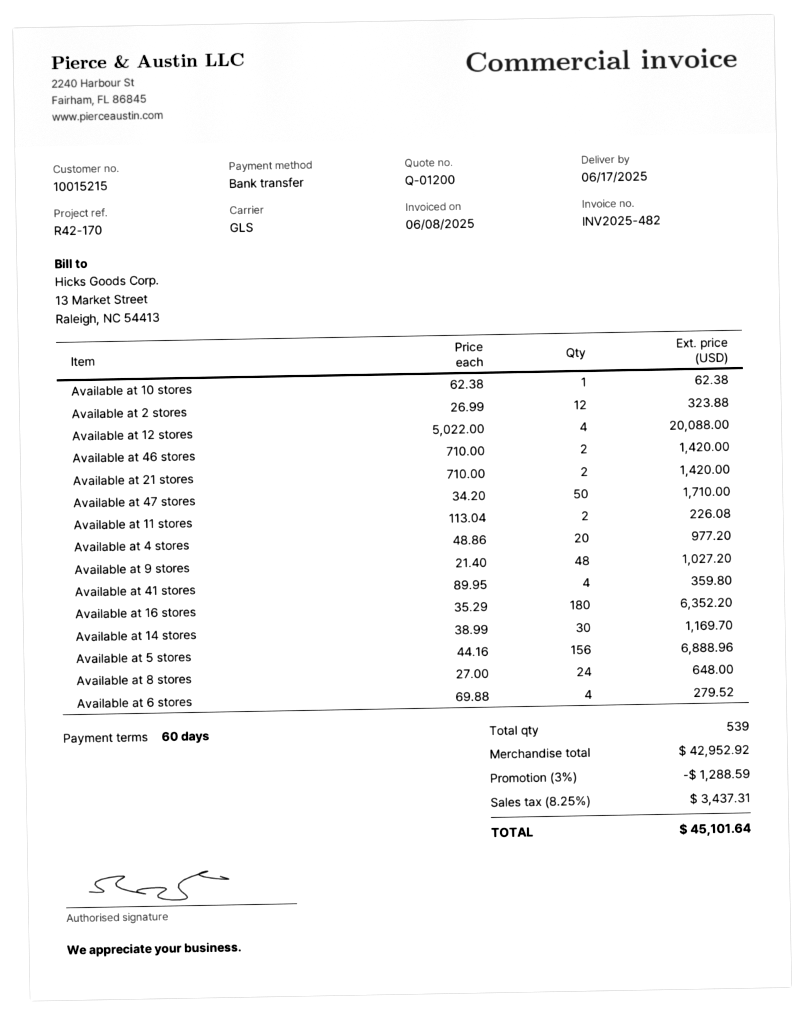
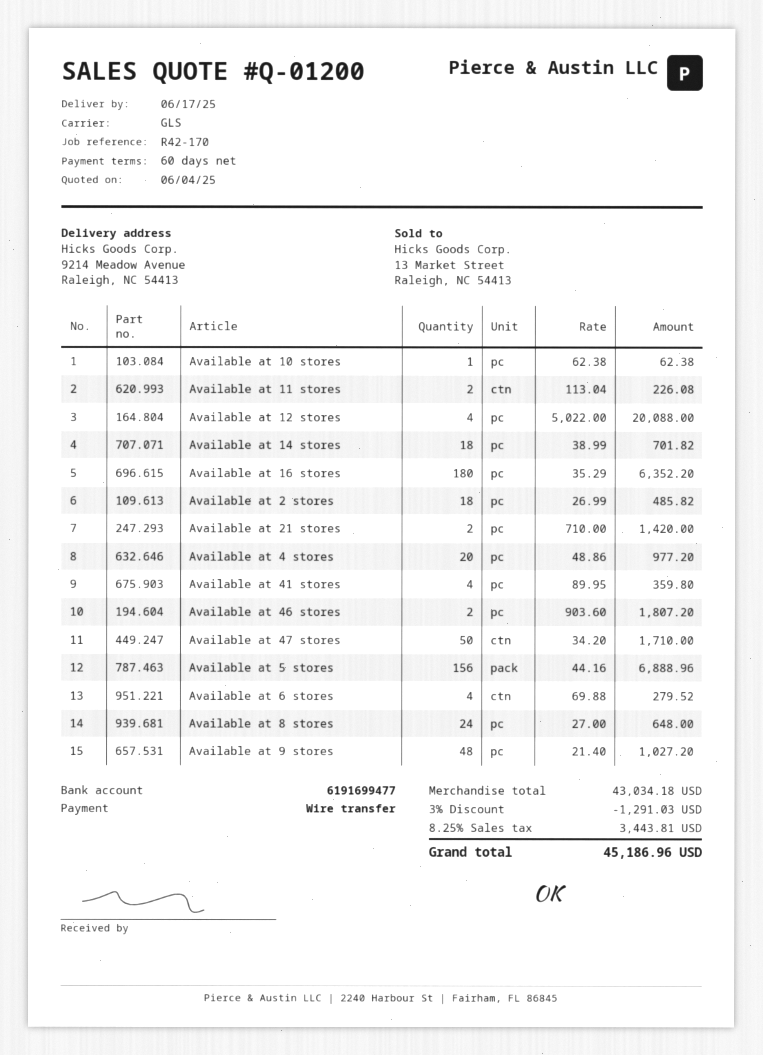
Available at 2 stores: 12 x 26.99 = 323.88 -> 18 x 26.99 = 485.82
Available at 46 stores: 2 x 710.00 = 1420.00 -> 2 x 903.60 = 1807.20
Available at 14 stores: 30 x 38.99 = 1169.70 -> 18 x 38.99 = 701.82
subtotal: 42952.92 -> 43034.18
discount: 3% = 1288.59 -> 3% = 1291.03
tax: 8.25% = 3437.31 -> 8.25% = 3443.81
total: 45101.64 -> 45186.96

